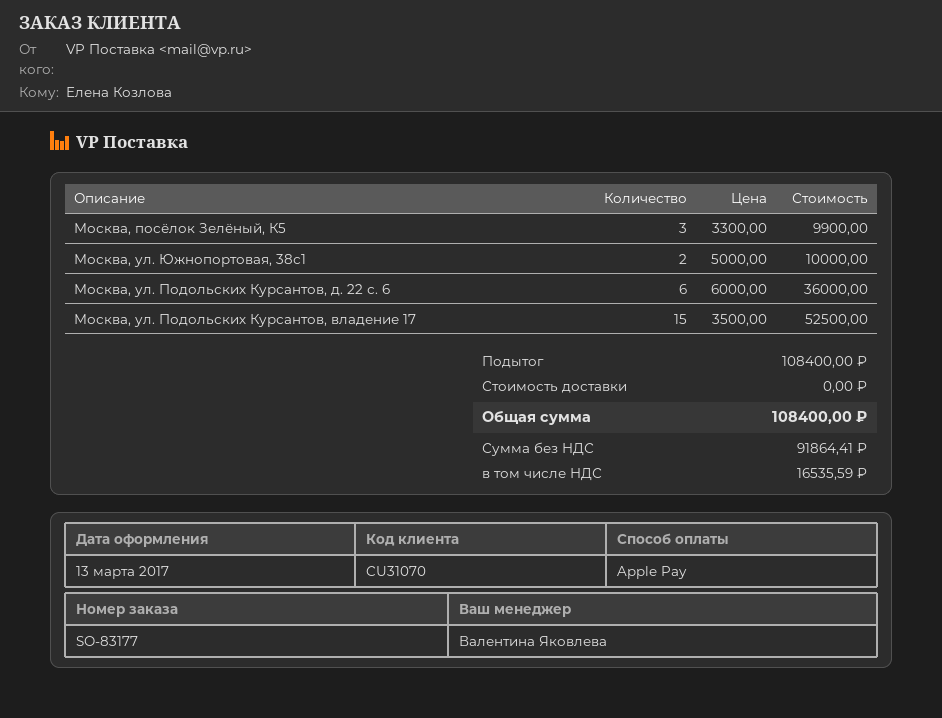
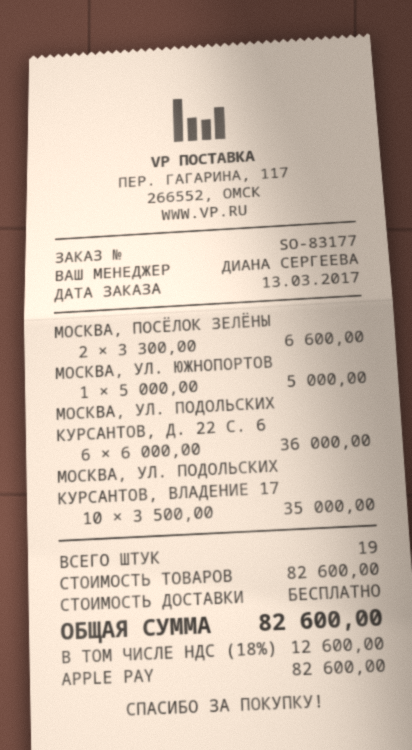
sales rep: Валентина Яковлева -> ДИАНА СЕРГЕЕВА
Москва, посёлок Зелёный, К5: 3 x 3300.00 = 9900.00 -> 2 x 3300.00 = 6600.00
Москва, ул. Южнопортовая, 38с1: 2 x 5000.00 = 10000.00 -> 1 x 5000.00 = 5000.00
Москва, ул. Подольских Курсантов, владение 17: 15 x 3500.00 = 52500.00 -> 10 x 3500.00 = 35000.00
subtotal: 108400.00 -> 82600.00
tax: 16535.59 -> 12600.00
total: 108400.00 -> 82600.00

